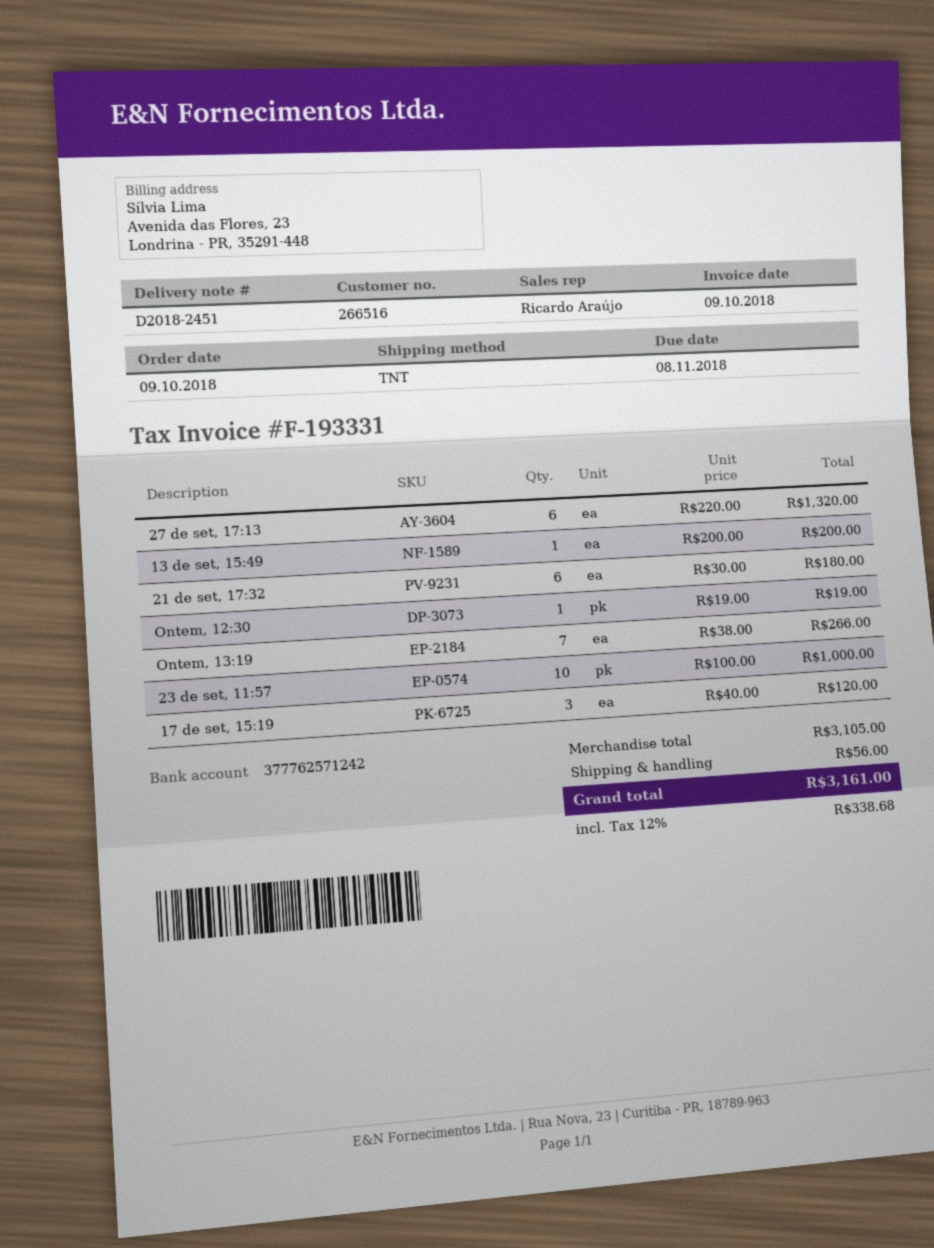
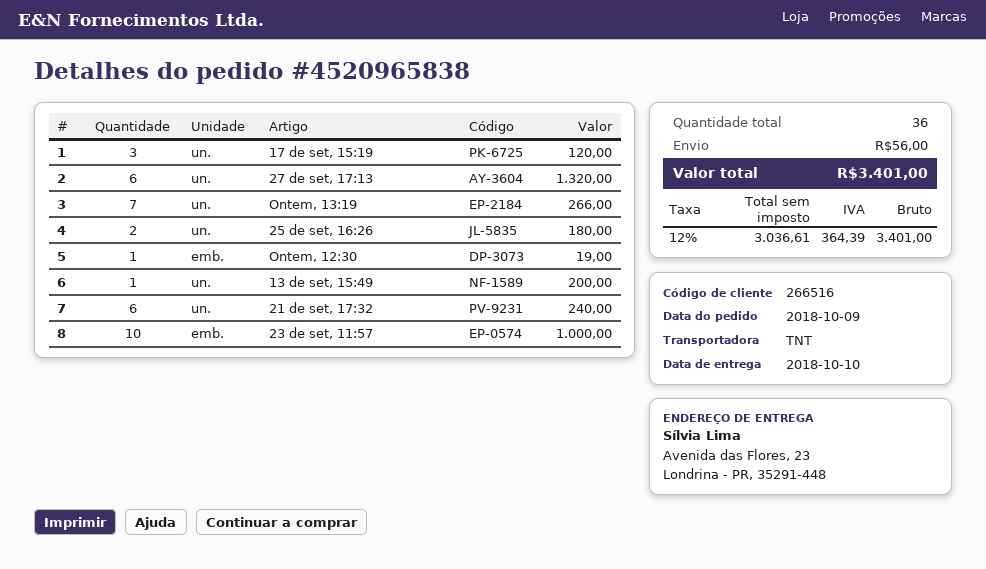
21 de set, 17:32: 6 for 180.00 -> 6 for 240.00
25 de set, 16:26: none -> 2 for 180.00
tax: 12% = 338.68 -> 12% = 364.39
total: 3161.00 -> 3401.00

